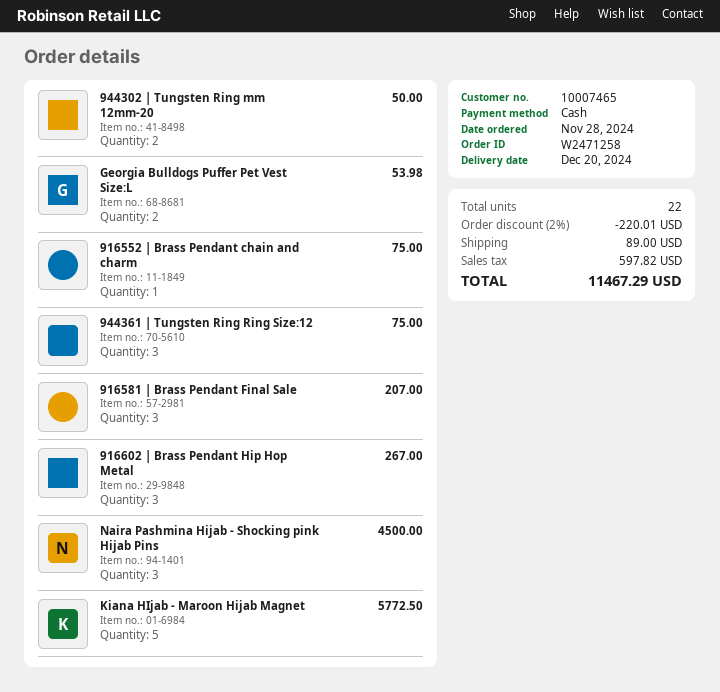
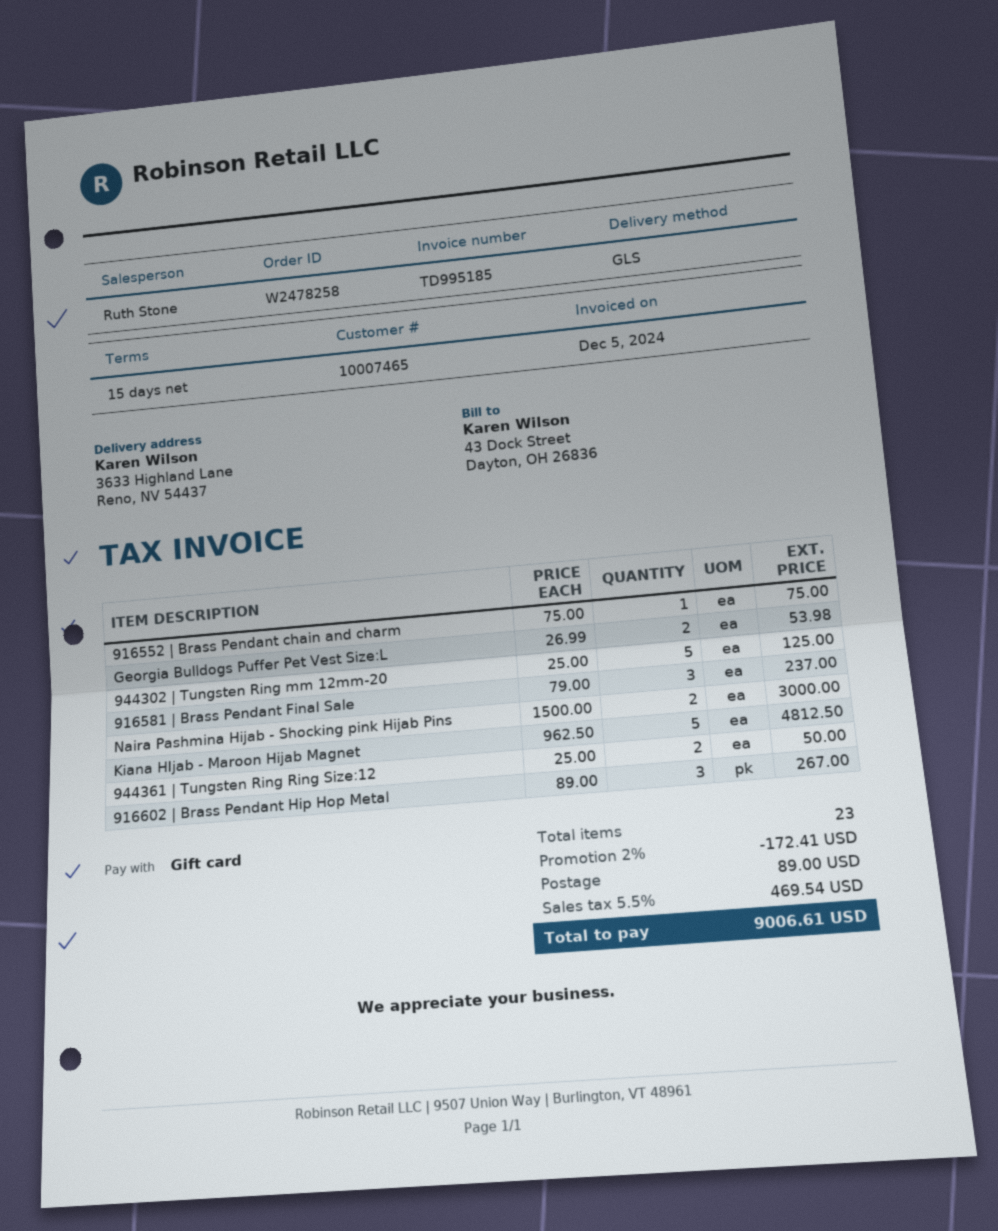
order number: W2471258 -> W2478258
payment method: cash -> gift card
944302 | Tungsten Ring mm 12mm-20: 2 for 50.00 -> 5 for 125.00
944361 | Tungsten Ring Ring Size:12: 3 for 75.00 -> 2 for 50.00
916581 | Brass Pendant Final Sale: 3 for 207.00 -> 3 for 237.00
Naira Pashmina Hijab - Shocking pink Hijab Pins: 3 for 4500.00 -> 2 for 3000.00
Kiana HIjab - Maroon Hijab Magnet: 5 for 5772.50 -> 5 for 4812.50
total quantity: 22 -> 23
discount: 2% = 220.01 -> 2% = 172.41
tax: 597.82 -> 469.54
total: 11467.29 -> 9006.61

